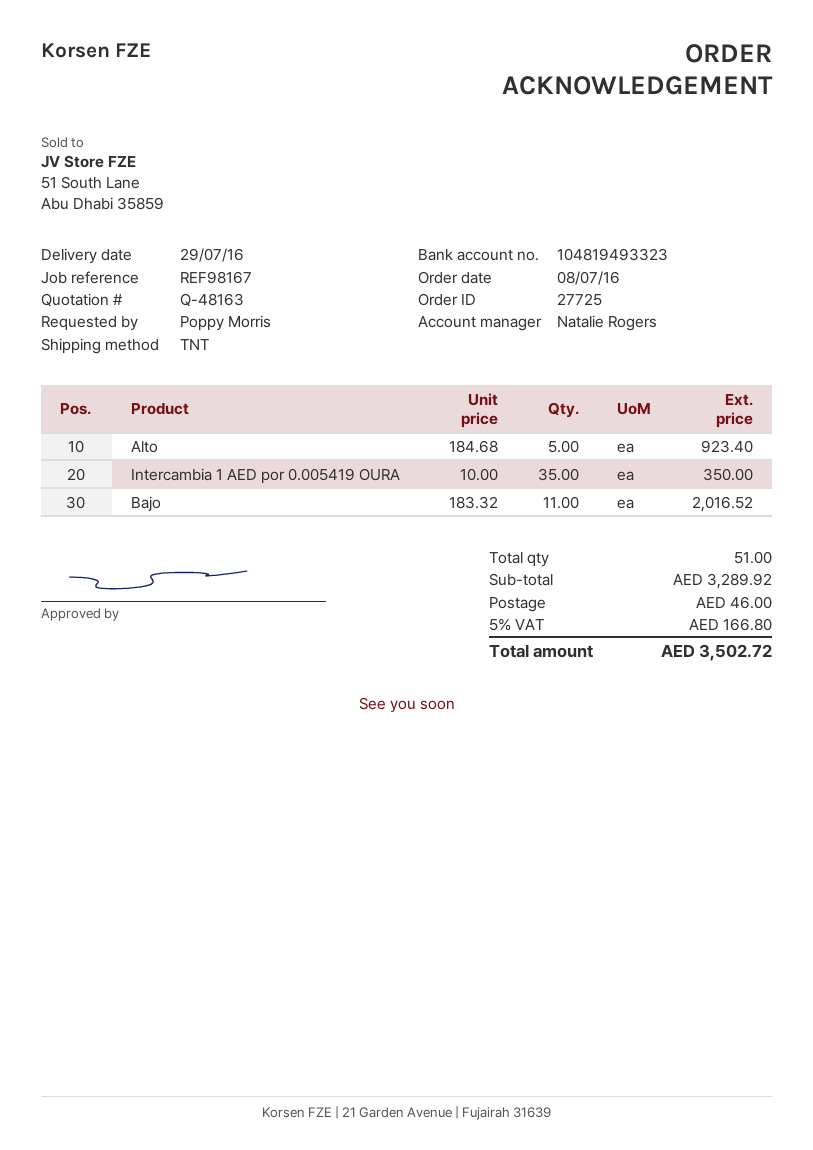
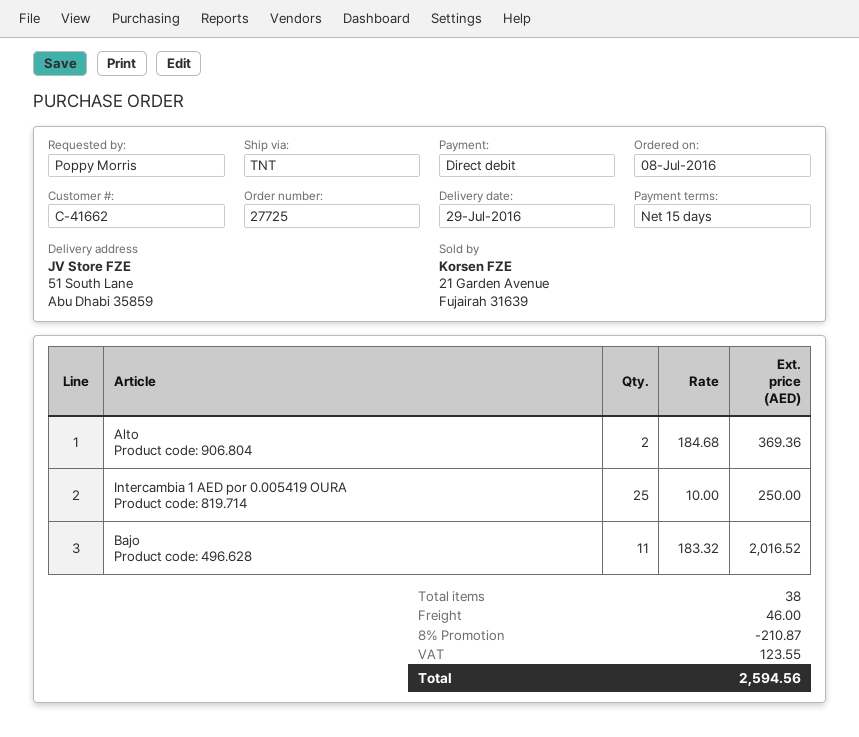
Alto: 5 x 184.68 = 923.40 -> 2 x 184.68 = 369.36
Intercambia 1 AED por 0.005419 OURA: 35 x 10.00 = 350.00 -> 25 x 10.00 = 250.00
total quantity: 51 -> 38
discount: none -> 8% = 210.87
tax: 166.80 -> 123.55
total: 3502.72 -> 2594.56

